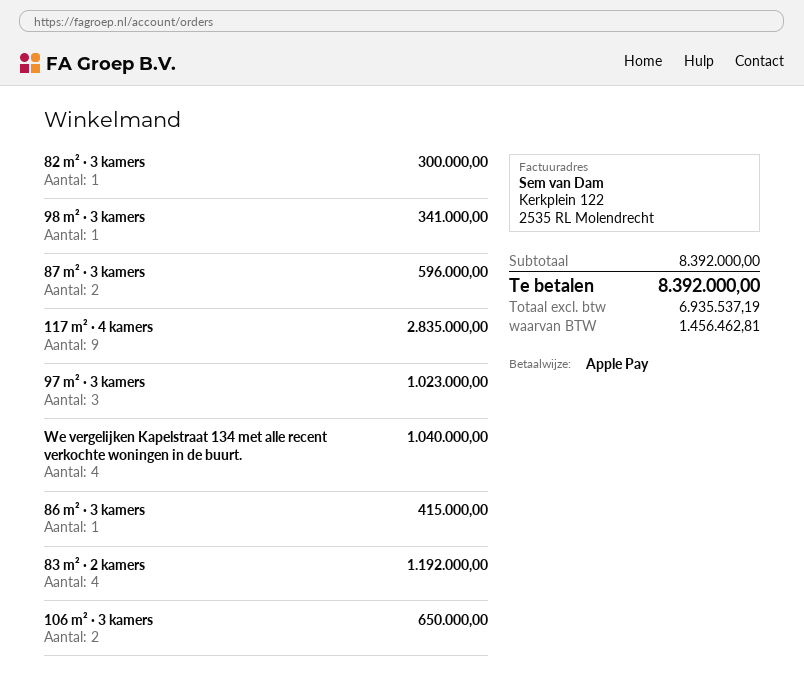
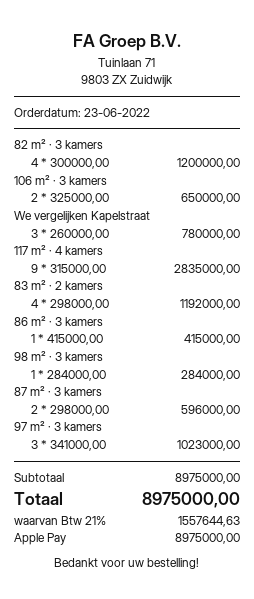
82 m² · 3 kamers: 1 for 300000.00 -> 4 for 1200000.00
98 m² · 3 kamers: 1 for 341000.00 -> 1 for 284000.00
We vergelijken Kapelstraat 134 met alle recent verkochte woningen in de buurt.: 4 for 1040000.00 -> 3 for 780000.00
subtotal: 8392000.00 -> 8975000.00
tax: 1456462.81 -> 1557644.63
total: 8392000.00 -> 8975000.00

